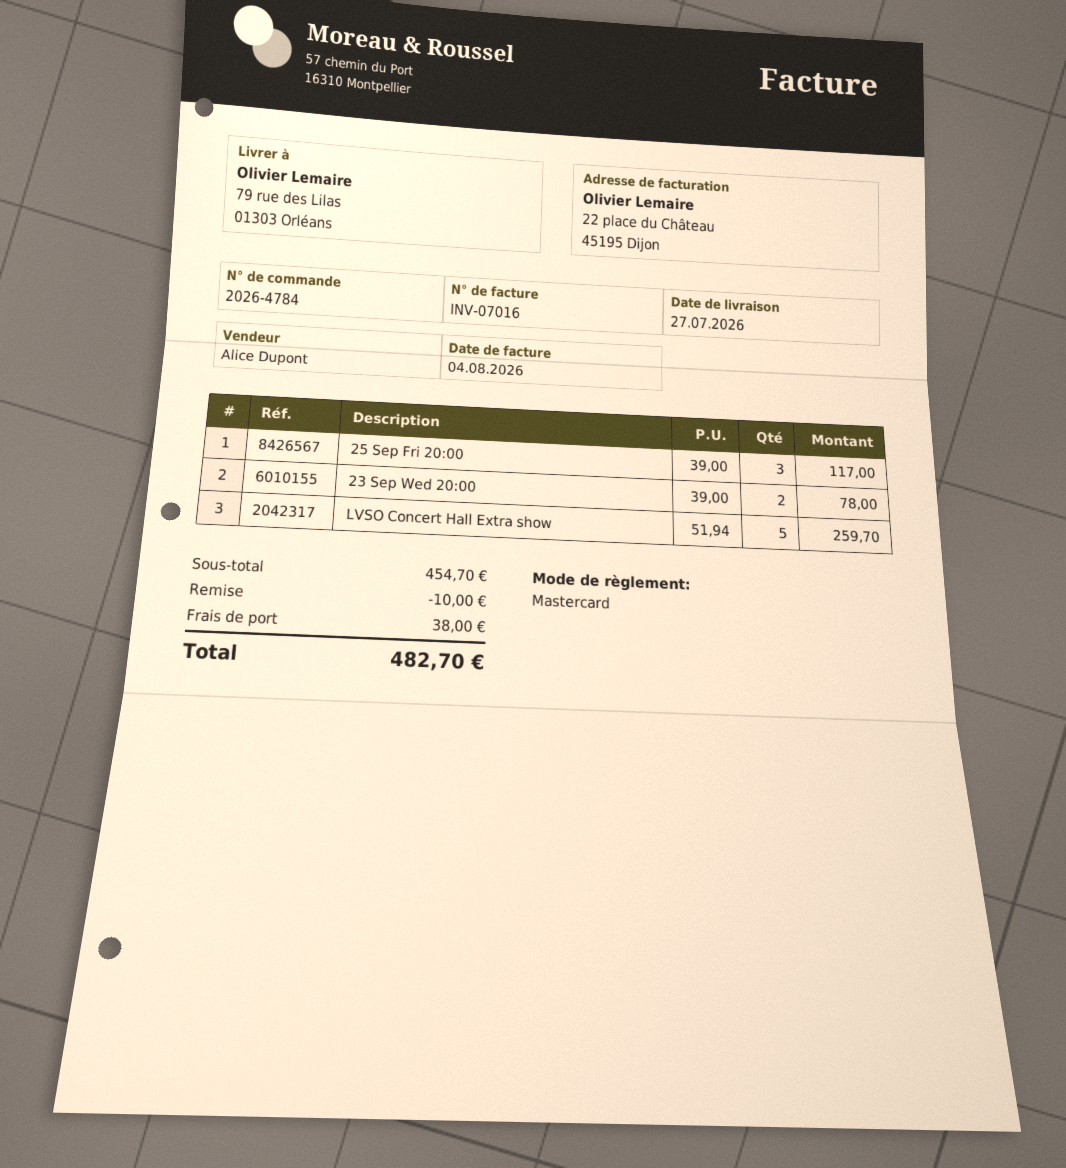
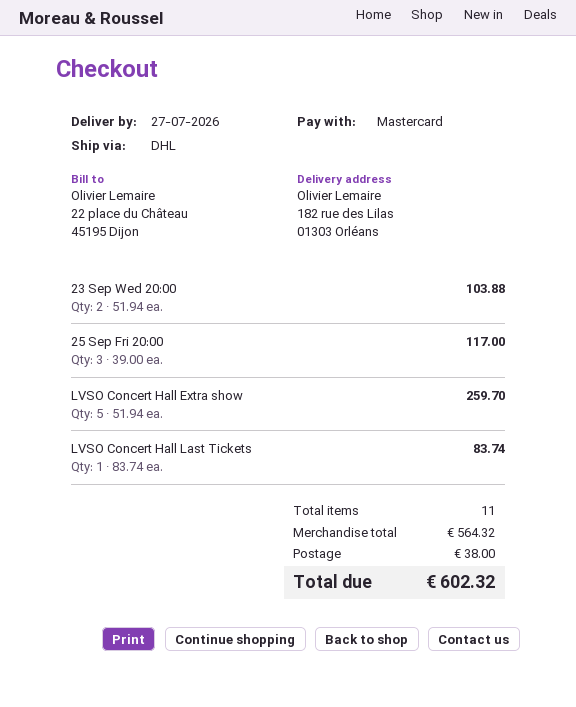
ship to: 79 rue des Lilas, 01303 Orléans -> 182 rue des Lilas, 01303 Orléans
23 Sep Wed 20:00: 2 x 39.00 = 78.00 -> 2 x 51.94 = 103.88
LVSO Concert Hall Last Tickets: none -> 1 x 83.74 = 83.74
subtotal: 454.70 -> 564.32
discount: 10.00 -> none
total: 482.70 -> 602.32

